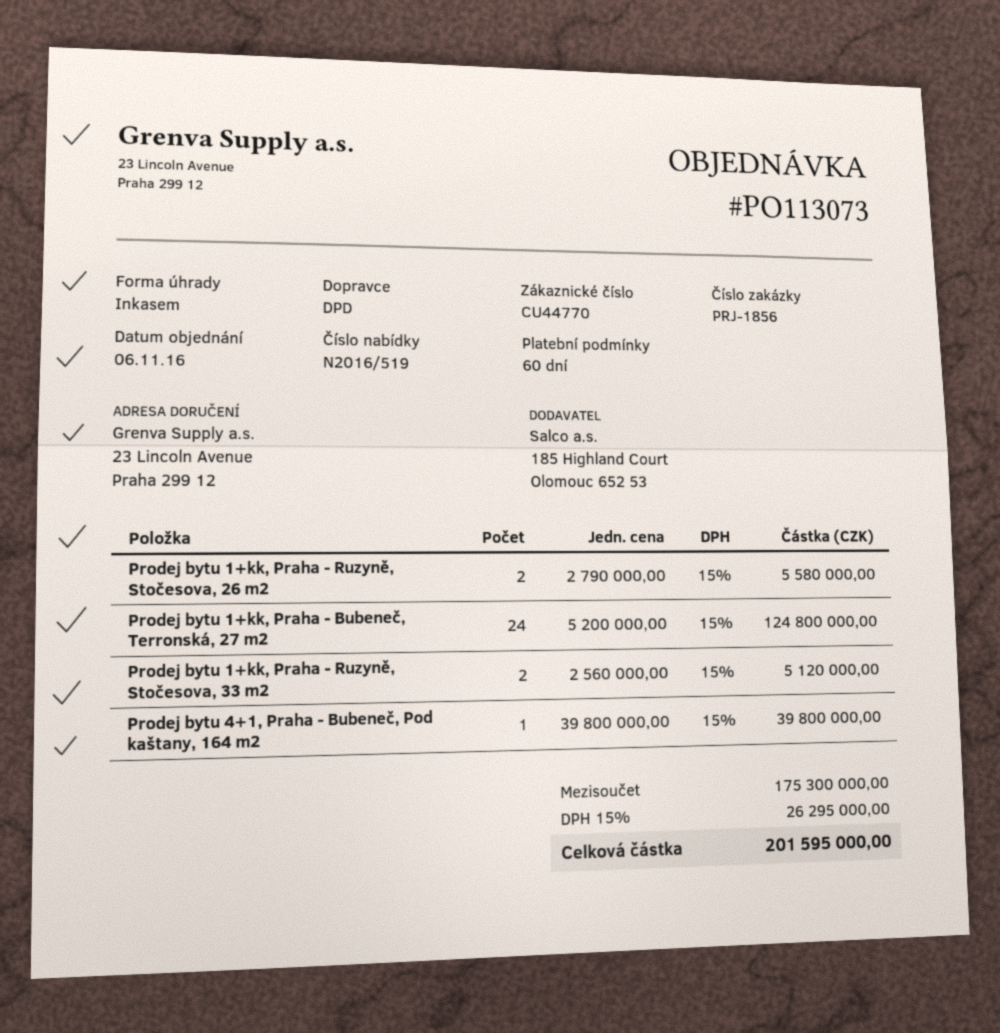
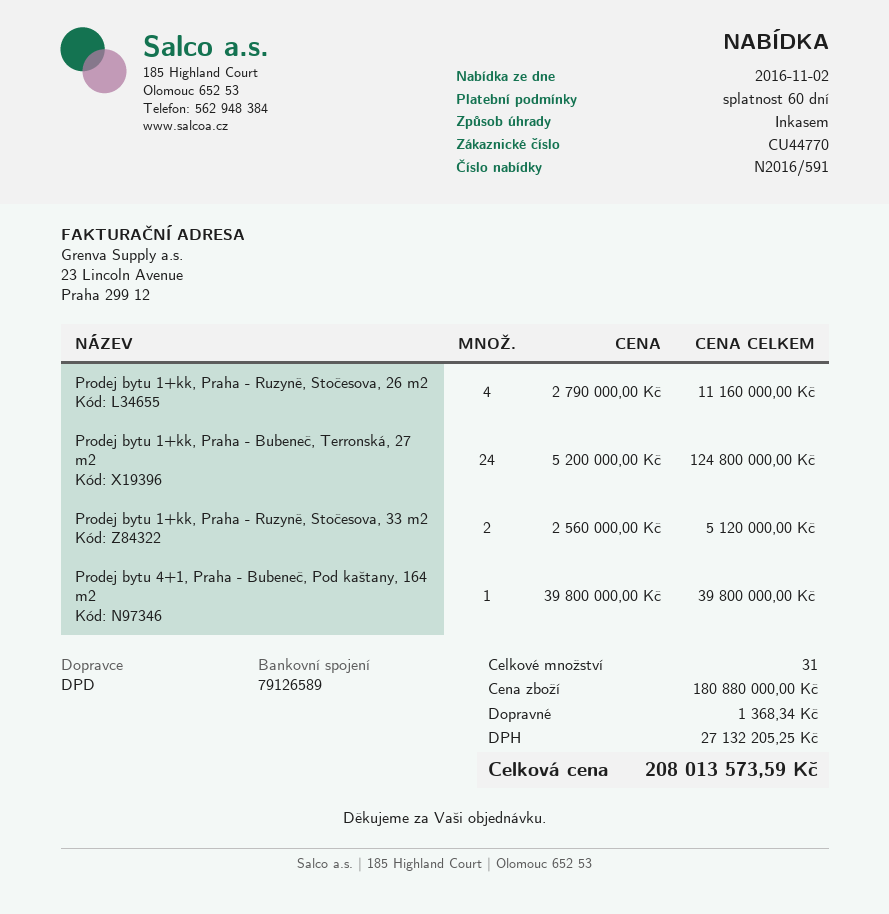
quote number: N2016/519 -> N2016/591
Prodej bytu 1+kk, Praha - Ruzyně, Stočesova, 26 m2: 2 x 2790000.00 = 5580000.00 -> 4 x 2790000.00 = 11160000.00
subtotal: 175300000.00 -> 180880000.00
shipping: none -> 1368.34
tax: 26295000.00 -> 27132205.25
total: 201595000.00 -> 208013573.59

